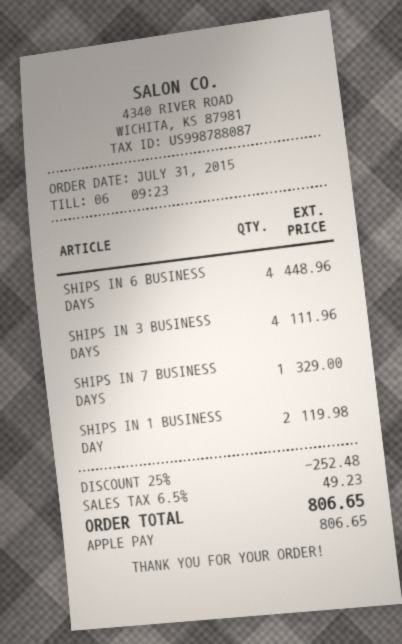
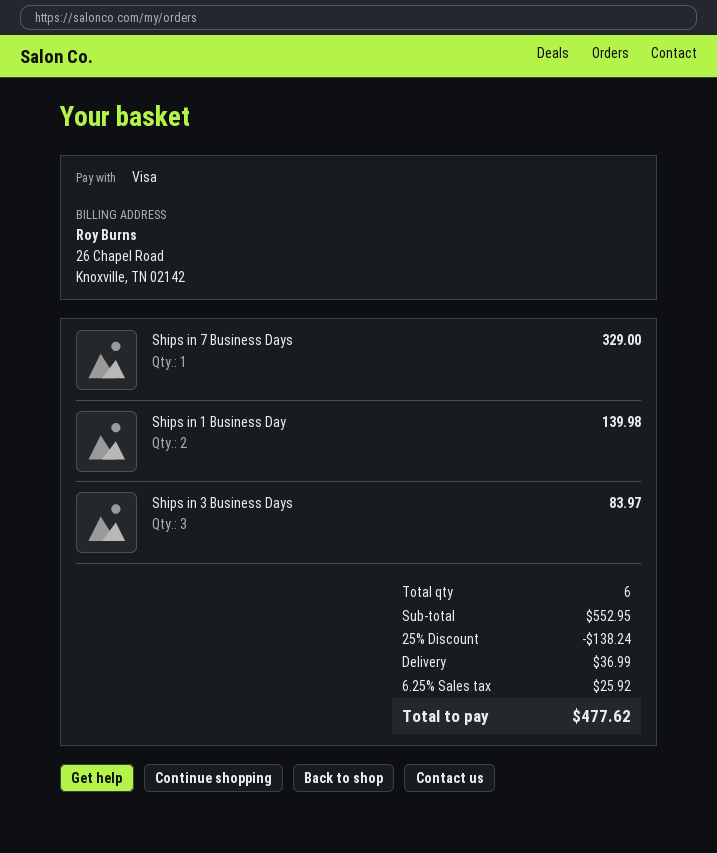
payment method: Apple Pay -> Visa
SHIPS IN 6 BUSINESS DAYS: 4 for 448.96 -> none
SHIPS IN 3 BUSINESS DAYS: 4 for 111.96 -> 3 for 83.97
SHIPS IN 1 BUSINESS DAY: 2 for 119.98 -> 2 for 139.98
discount: 25% = 252.48 -> 25% = 138.24
shipping: none -> 36.99
tax: 6.5% = 49.23 -> 6.25% = 25.92
total: 806.65 -> 477.62

